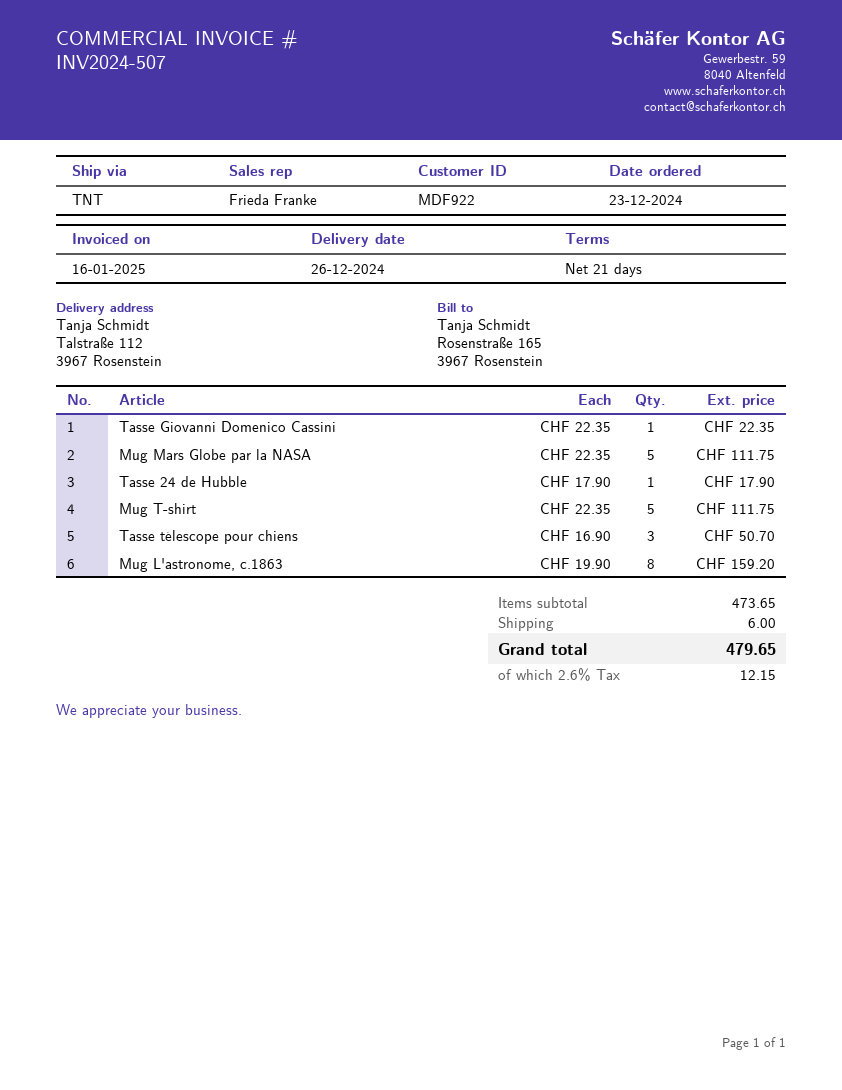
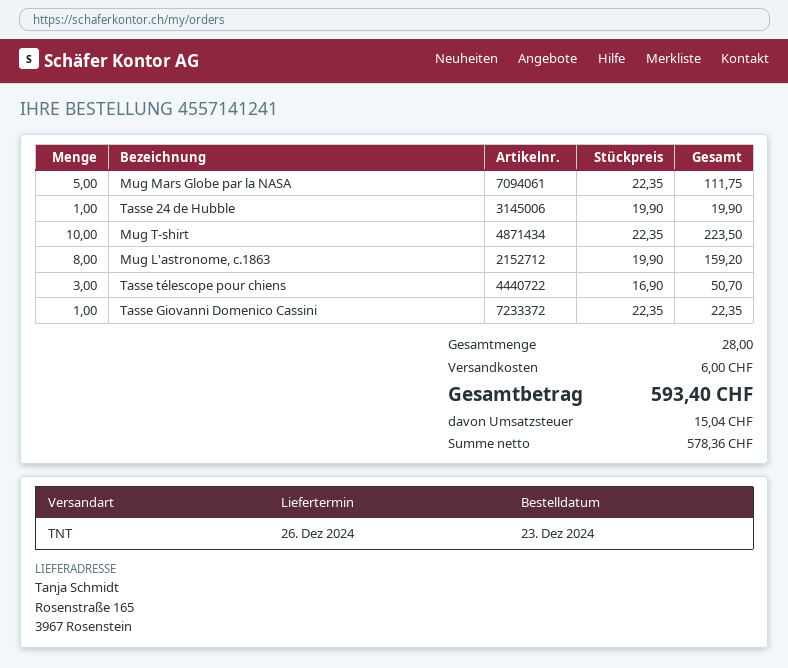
ship to: Talstraße 112, 3967 Rosenstein -> Rosenstraße 165, 3967 Rosenstein
Tasse 24 de Hubble: 1 x 17.90 = 17.90 -> 1 x 19.90 = 19.90
Mug T-shirt: 5 x 22.35 = 111.75 -> 10 x 22.35 = 223.50
tax: 12.15 -> 15.04
total: 479.65 -> 593.40

